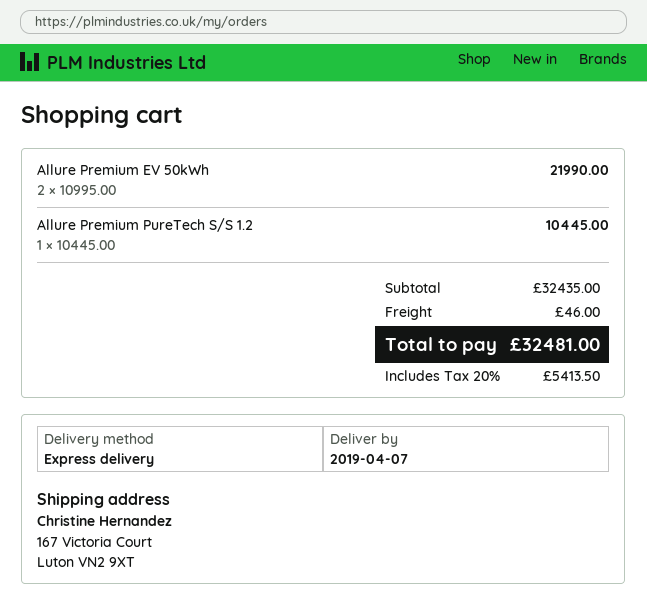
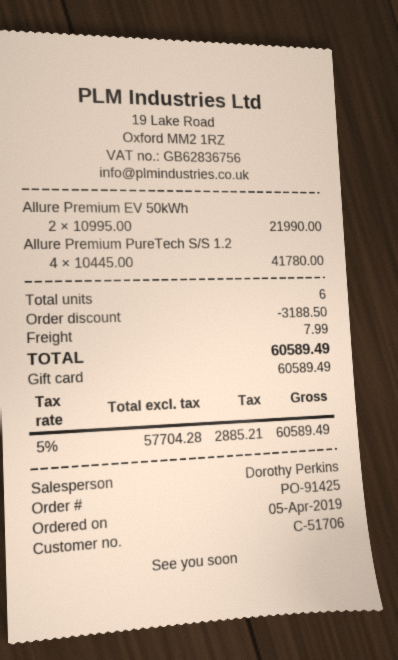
Allure Premium PureTech S/S 1.2: 1 x 10445.00 = 10445.00 -> 4 x 10445.00 = 41780.00
discount: none -> 3188.50
shipping: 46.00 -> 7.99
tax: 20% = 5413.50 -> 5% = 2885.21
total: 32481.00 -> 60589.49

